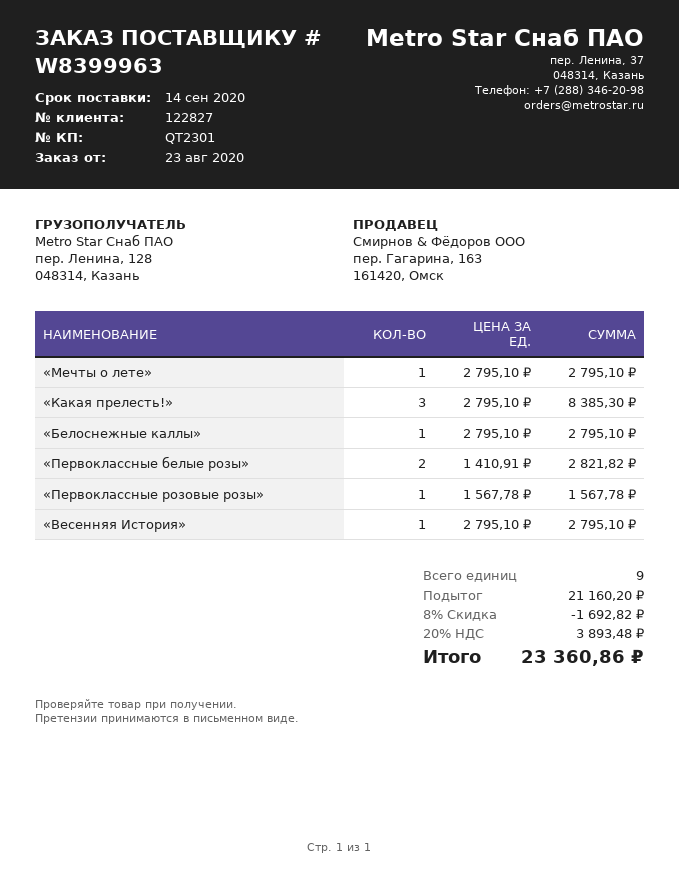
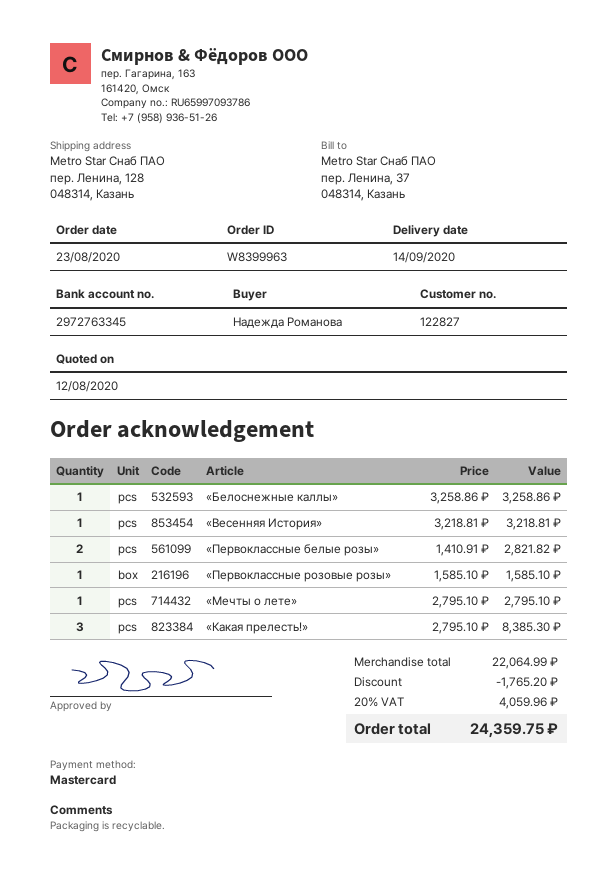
«Белоснежные каллы»: 1 x 2795.10 = 2795.10 -> 1 x 3258.86 = 3258.86
«Первоклассные розовые розы»: 1 x 1567.78 = 1567.78 -> 1 x 1585.10 = 1585.10
«Весенняя История»: 1 x 2795.10 = 2795.10 -> 1 x 3218.81 = 3218.81
subtotal: 21160.20 -> 22064.99
discount: 1692.82 -> 1765.20
tax: 20% = 3893.48 -> 20% = 4059.96
total: 23360.86 -> 24359.75

